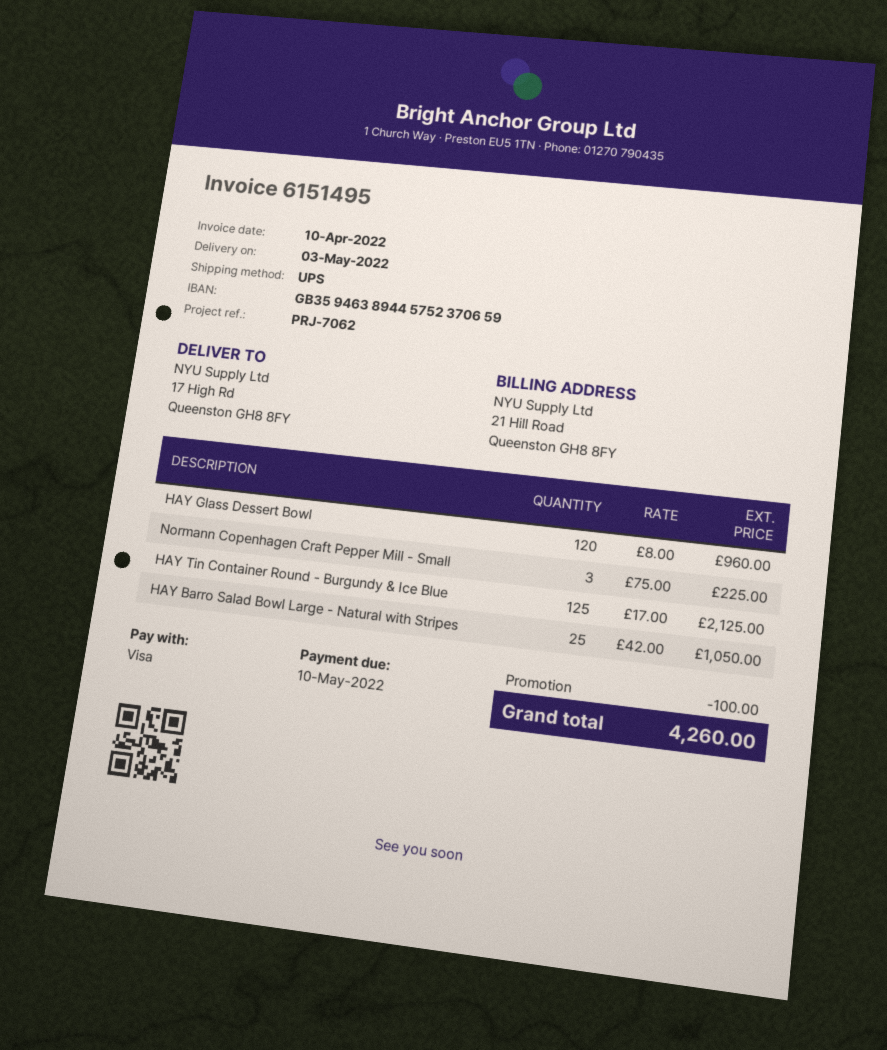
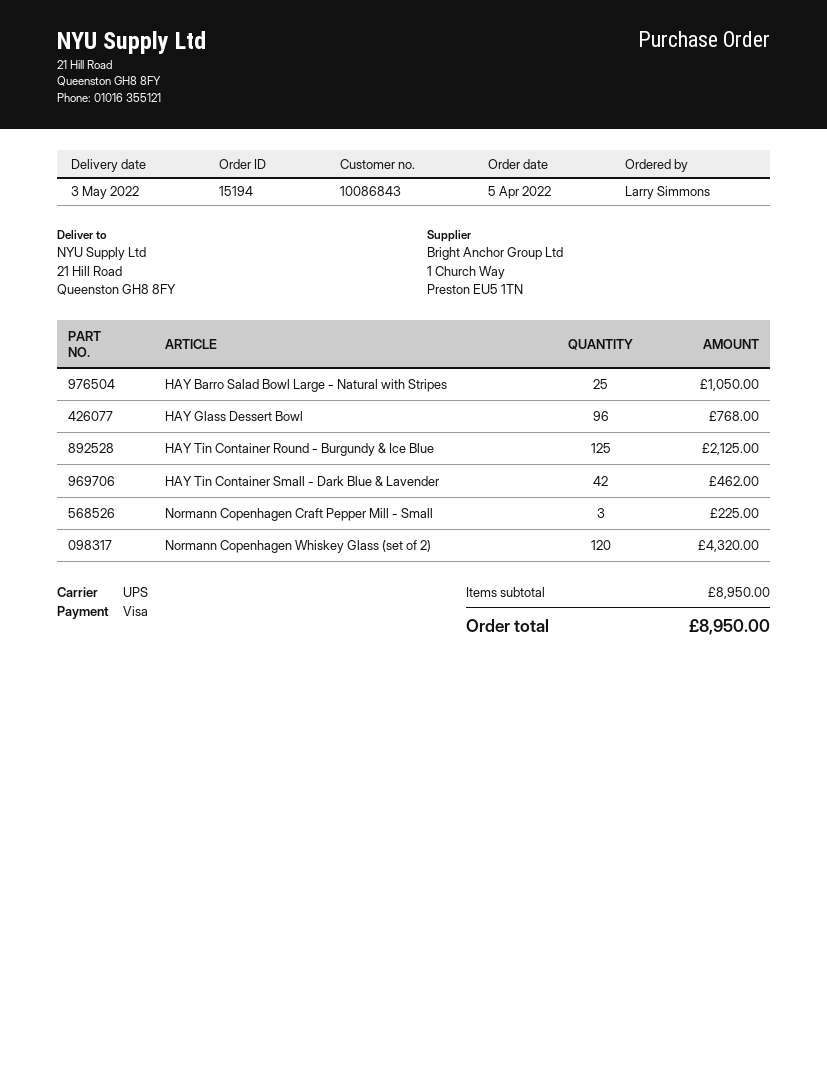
ship to: 17 High Rd, Queenston GH8 8FY -> 21 Hill Road, Queenston GH8 8FY
HAY Glass Dessert Bowl: 120 for 960.00 -> 96 for 768.00
HAY Tin Container Small - Dark Blue & Lavender: none -> 42 for 462.00
Normann Copenhagen Whiskey Glass (set of 2): none -> 120 for 4320.00
discount: 100.00 -> none
total: 4260.00 -> 8950.00

